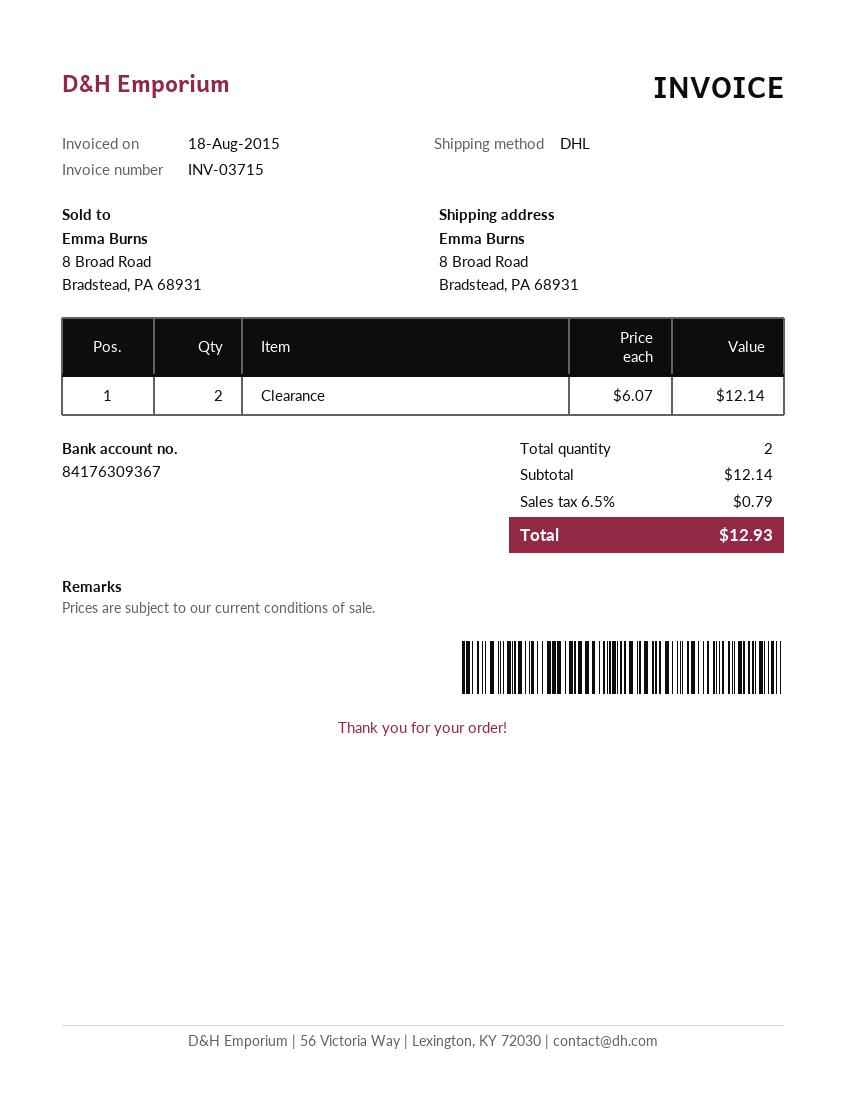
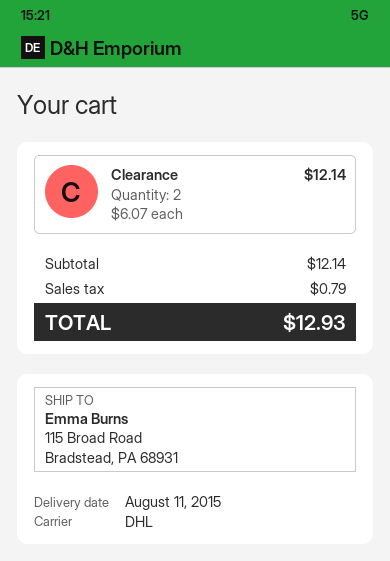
ship to: 8 Broad Road, Bradstead, PA 68931 -> 115 Broad Road, Bradstead, PA 68931

